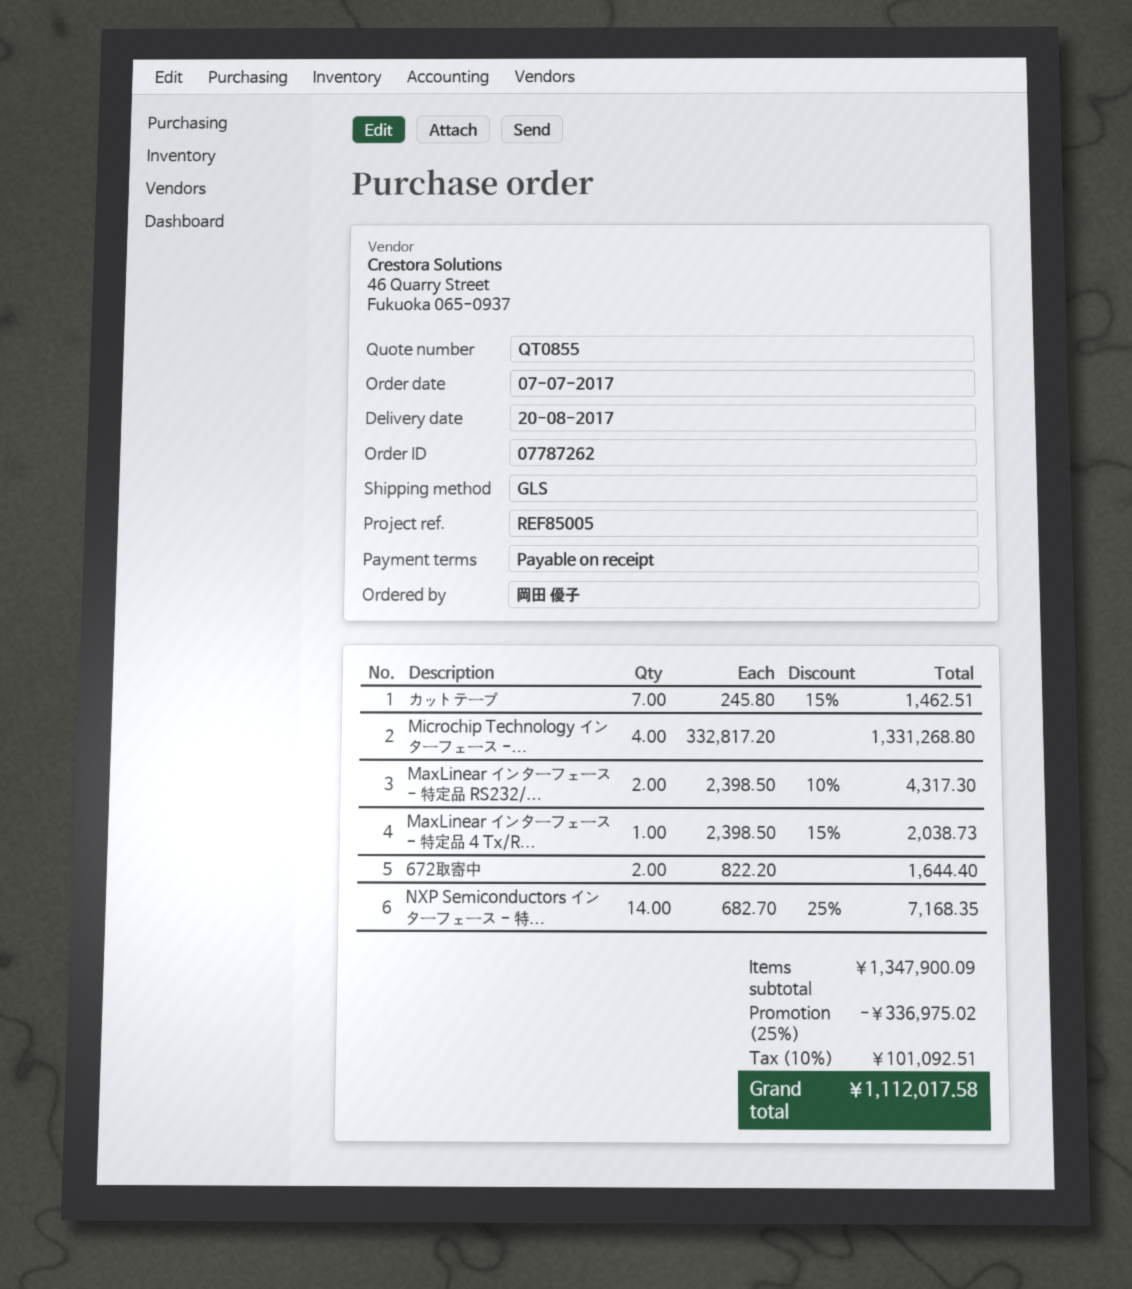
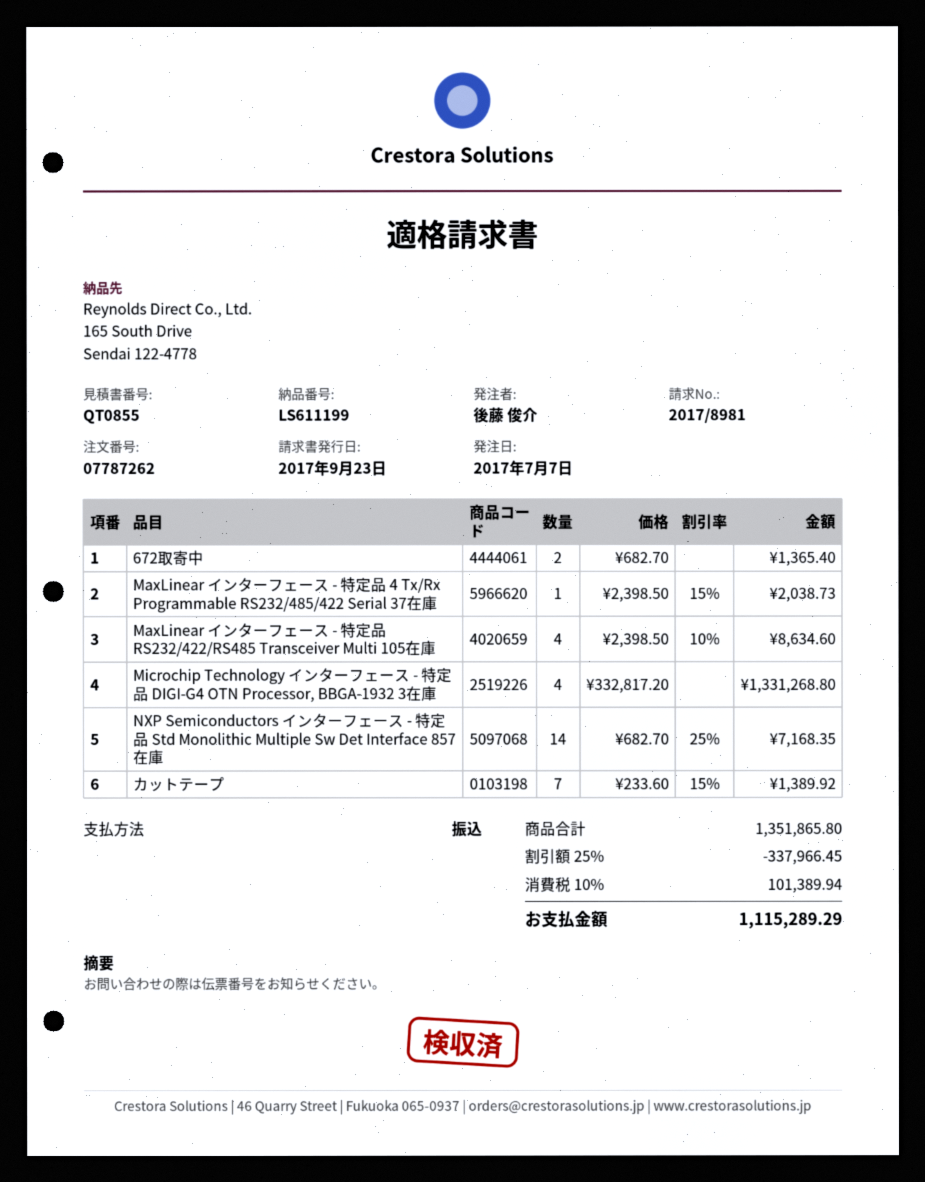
ordered by: 岡田 優子 -> 後藤 俊介
カットテープ: 7 x 245.80 - 15% = 1462.51 -> 7 x 233.60 - 15% = 1389.92
MaxLinear インターフェース - 特定品 RS232/...: 2 x 2398.50 - 10% = 4317.30 -> 4 x 2398.50 - 10% = 8634.60
672取寄中: 2 x 822.20 = 1644.40 -> 2 x 682.70 = 1365.40
subtotal: 1347900.09 -> 1351865.80
discount: 25% = 336975.02 -> 25% = 337966.45
tax: 10% = 101092.51 -> 10% = 101389.94
total: 1112017.58 -> 1115289.29

